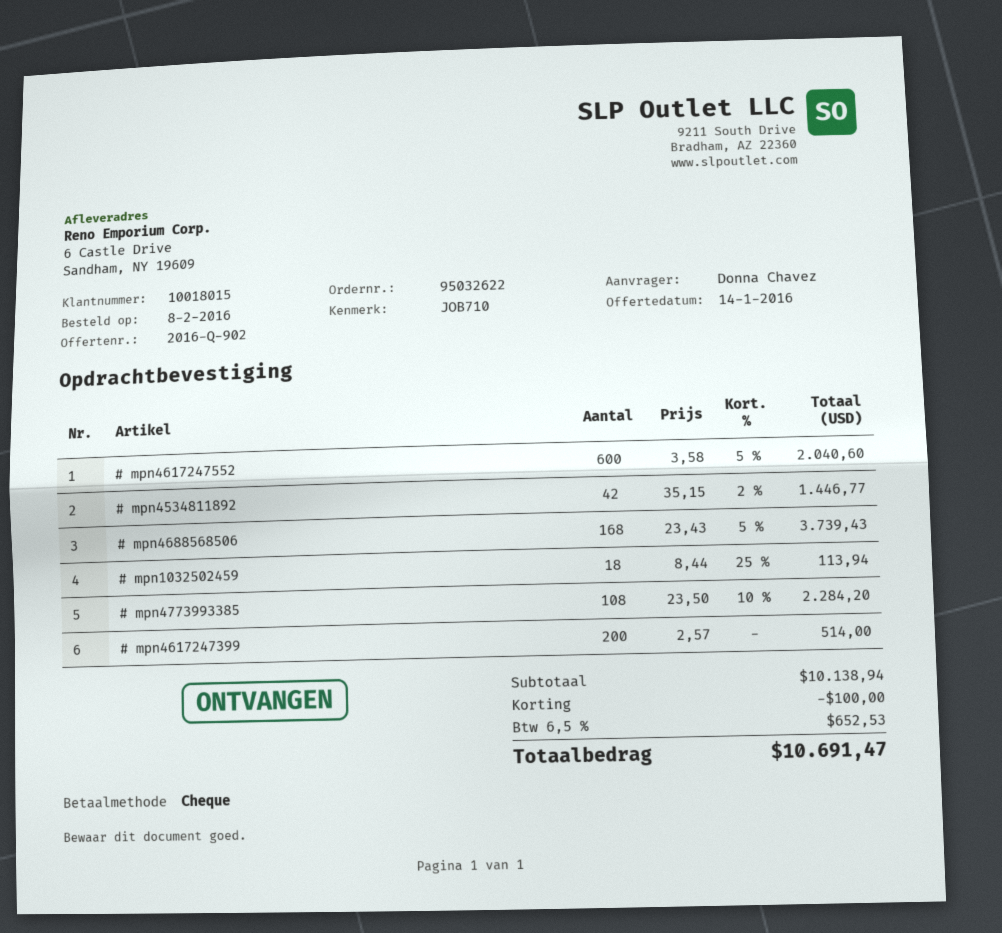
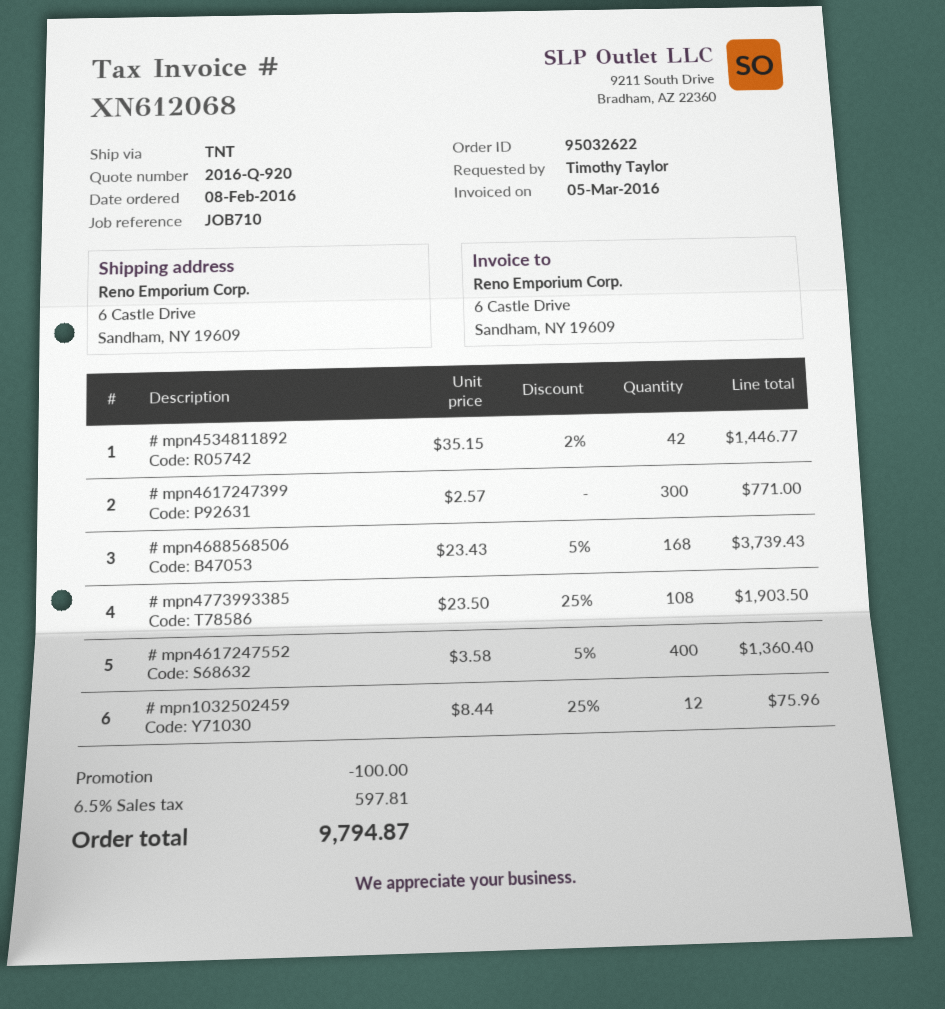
quote number: 2016-Q-902 -> 2016-Q-920
ordered by: Donna Chavez -> Timothy Taylor
# mpn4617247552: 600 x 3.58 - 5% = 2040.60 -> 400 x 3.58 - 5% = 1360.40
# mpn1032502459: 18 x 8.44 - 25% = 113.94 -> 12 x 8.44 - 25% = 75.96
# mpn4773993385: 108 x 23.50 - 10% = 2284.20 -> 108 x 23.50 - 25% = 1903.50
# mpn4617247399: 200 x 2.57 = 514.00 -> 300 x 2.57 = 771.00
tax: 6.5% = 652.53 -> 6.5% = 597.81
total: 10691.47 -> 9794.87

